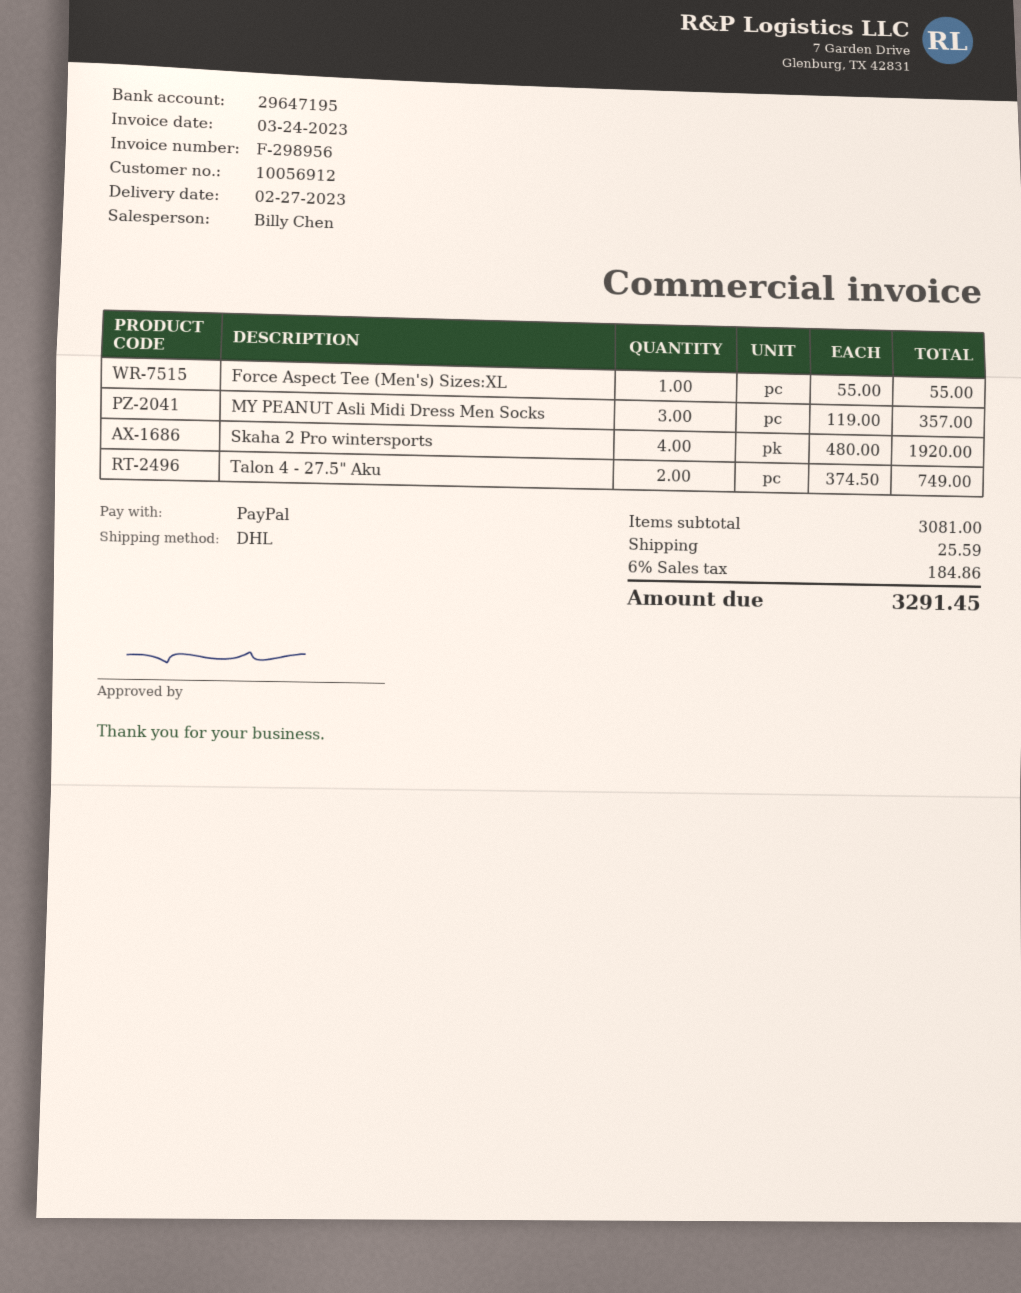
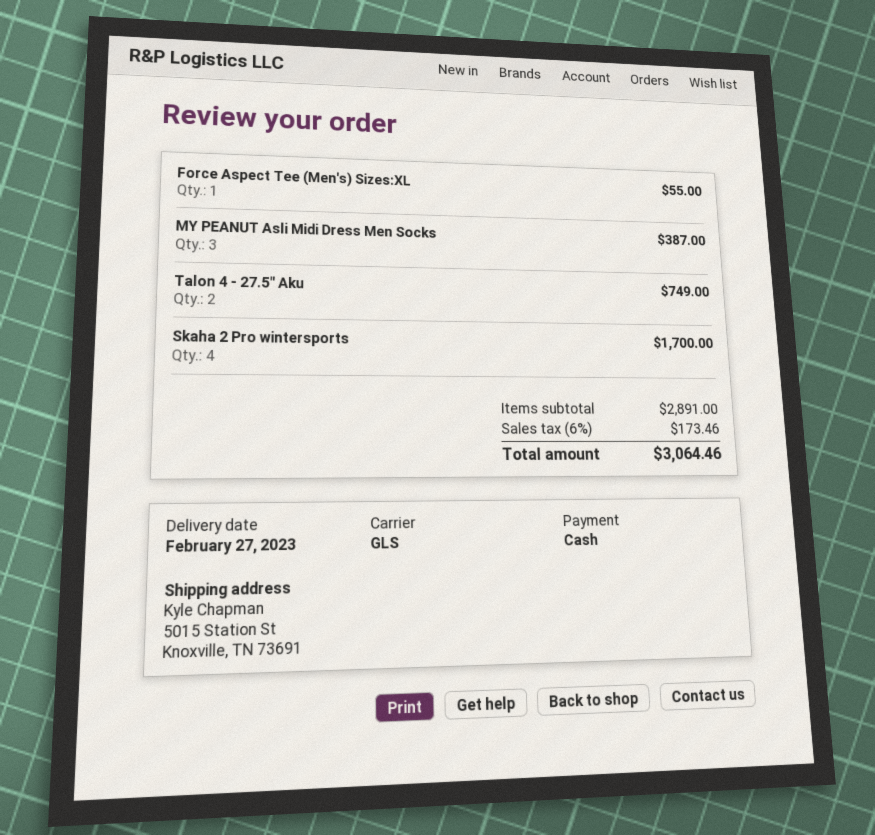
payment method: PayPal -> cash
shipping method: DHL -> GLS
MY PEANUT Asli Midi Dress Men Socks: 3 for 357.00 -> 3 for 387.00
Skaha 2 Pro wintersports: 4 for 1920.00 -> 4 for 1700.00
subtotal: 3081.00 -> 2891.00
shipping: 25.59 -> none
tax: 6% = 184.86 -> 6% = 173.46
total: 3291.45 -> 3064.46

